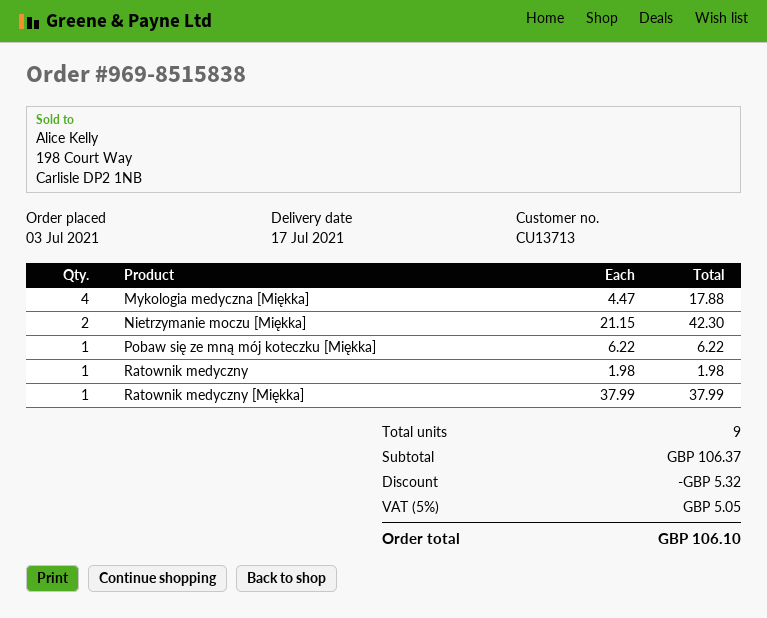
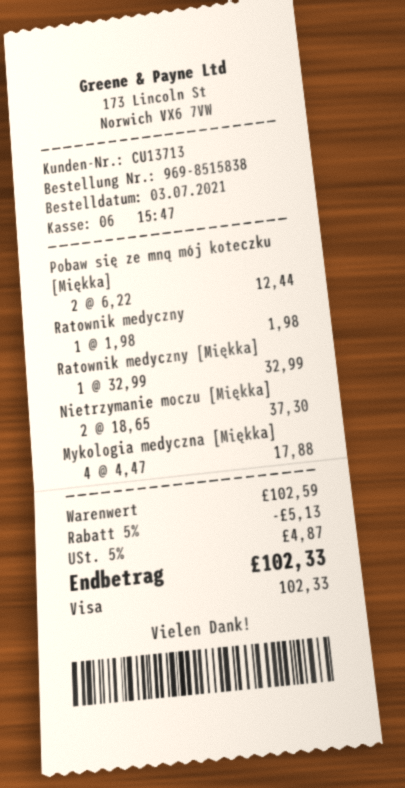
Nietrzymanie moczu [Miękka]: 2 x 21.15 = 42.30 -> 2 x 18.65 = 37.30
Pobaw się ze mną mój koteczku [Miękka]: 1 x 6.22 = 6.22 -> 2 x 6.22 = 12.44
Ratownik medyczny [Miękka]: 1 x 37.99 = 37.99 -> 1 x 32.99 = 32.99
subtotal: 106.37 -> 102.59
discount: 5.32 -> 5.13
tax: 5% = 5.05 -> 5% = 4.87
total: 106.10 -> 102.33

